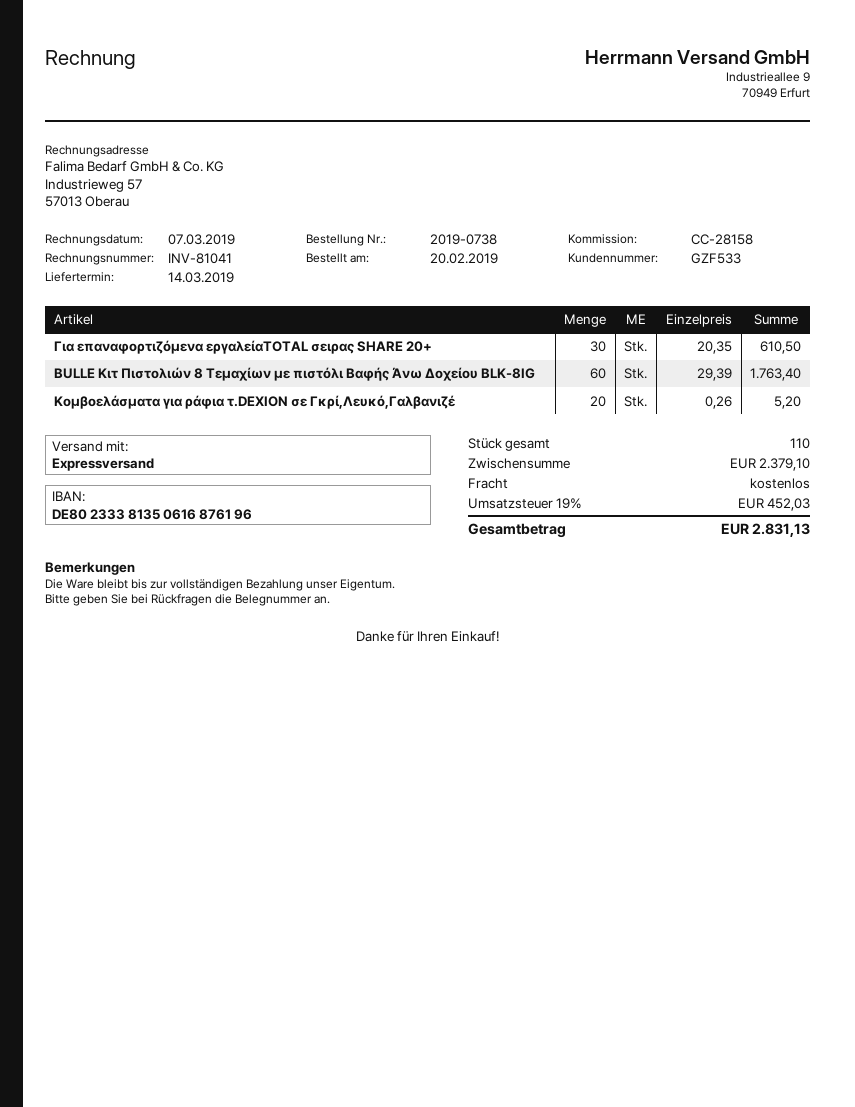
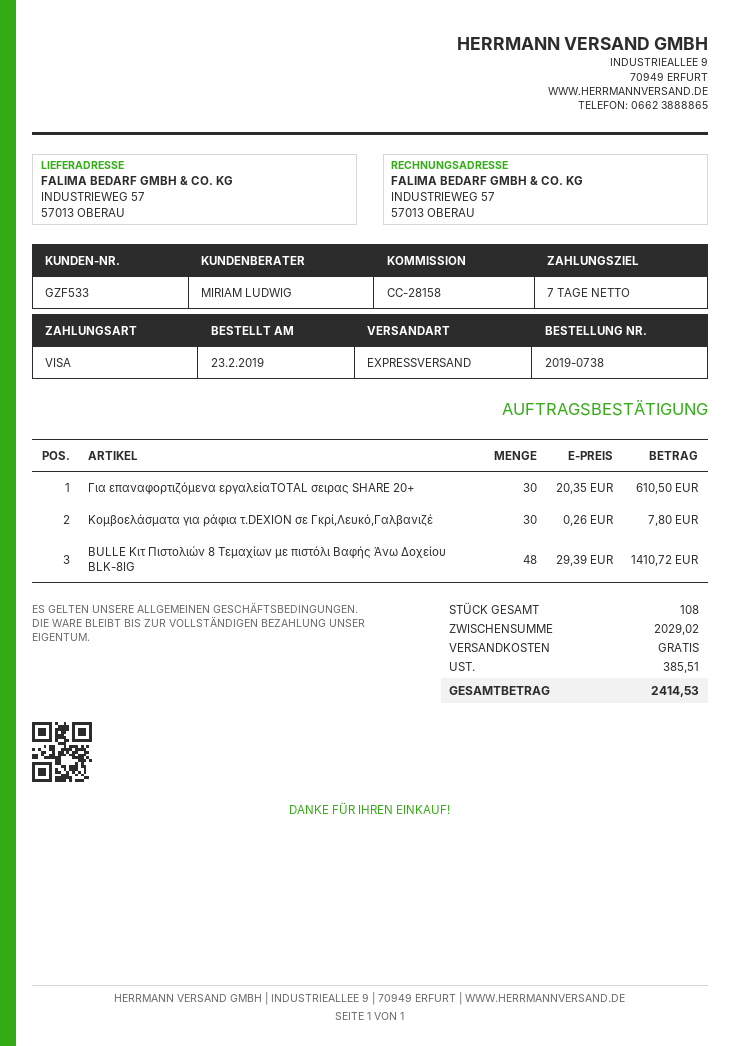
order date: 2019-02-20 -> 2019-02-23
BULLE Κιτ Πιστολιών 8 Τεμαχίων με πιστόλι Βαφής Άνω Δοχείου BLK-8IG: 60 x 29.39 = 1763.40 -> 48 x 29.39 = 1410.72
Κομβοελάσματα για ράφια τ.DEXION σε Γκρί,Λευκό,Γαλβανιζέ: 20 x 0.26 = 5.20 -> 30 x 0.26 = 7.80
total quantity: 110 -> 108
subtotal: 2379.10 -> 2029.02
tax: 452.03 -> 385.51
total: 2831.13 -> 2414.53

